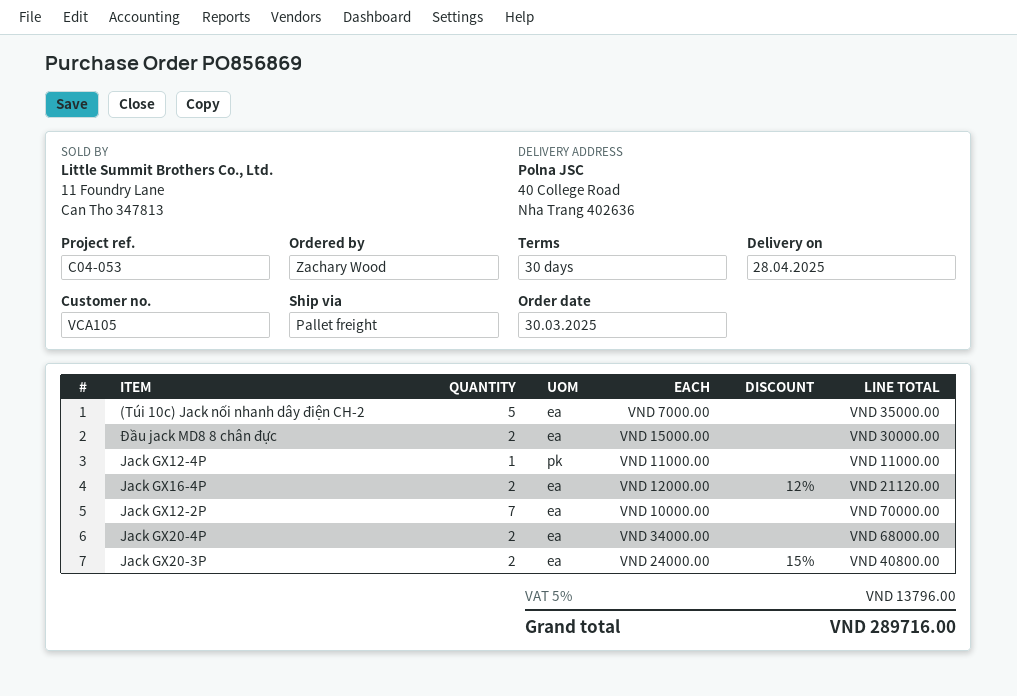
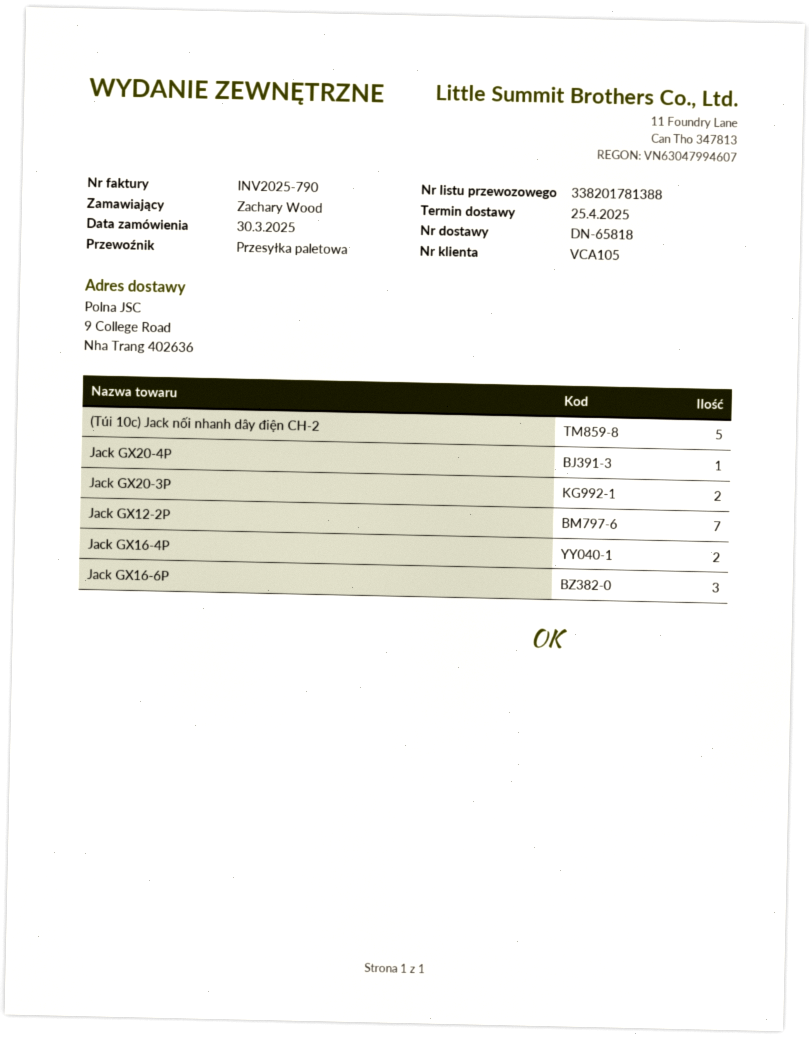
delivery date: 2025-04-28 -> 2025-04-25
ship to: 40 College Road, Nha Trang 402636 -> 9 College Road, Nha Trang 402636
Đầu jack MD8 8 chân đực: 2 -> none
Jack GX12-4P: 1 -> none
Jack GX20-4P: 2 -> 1
Jack GX16-6P: none -> 3

